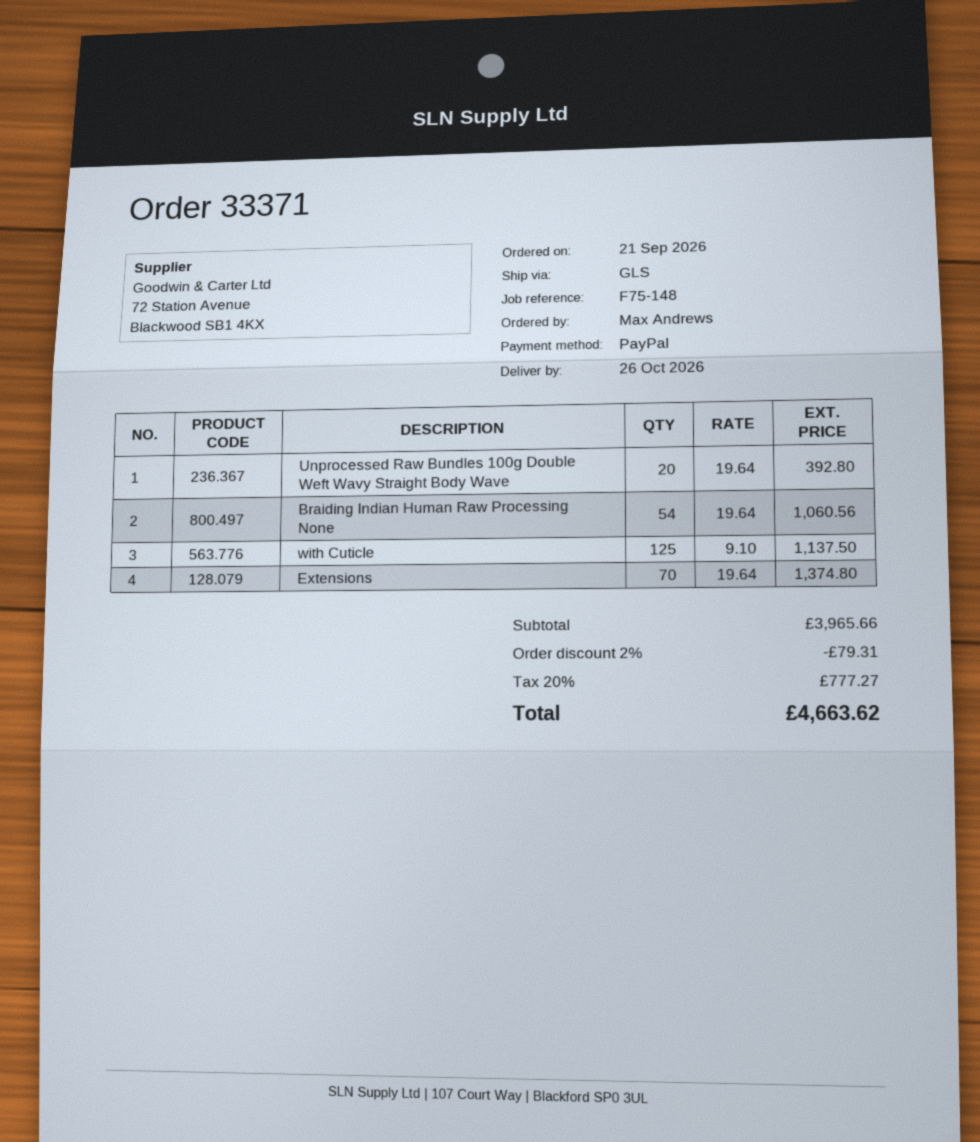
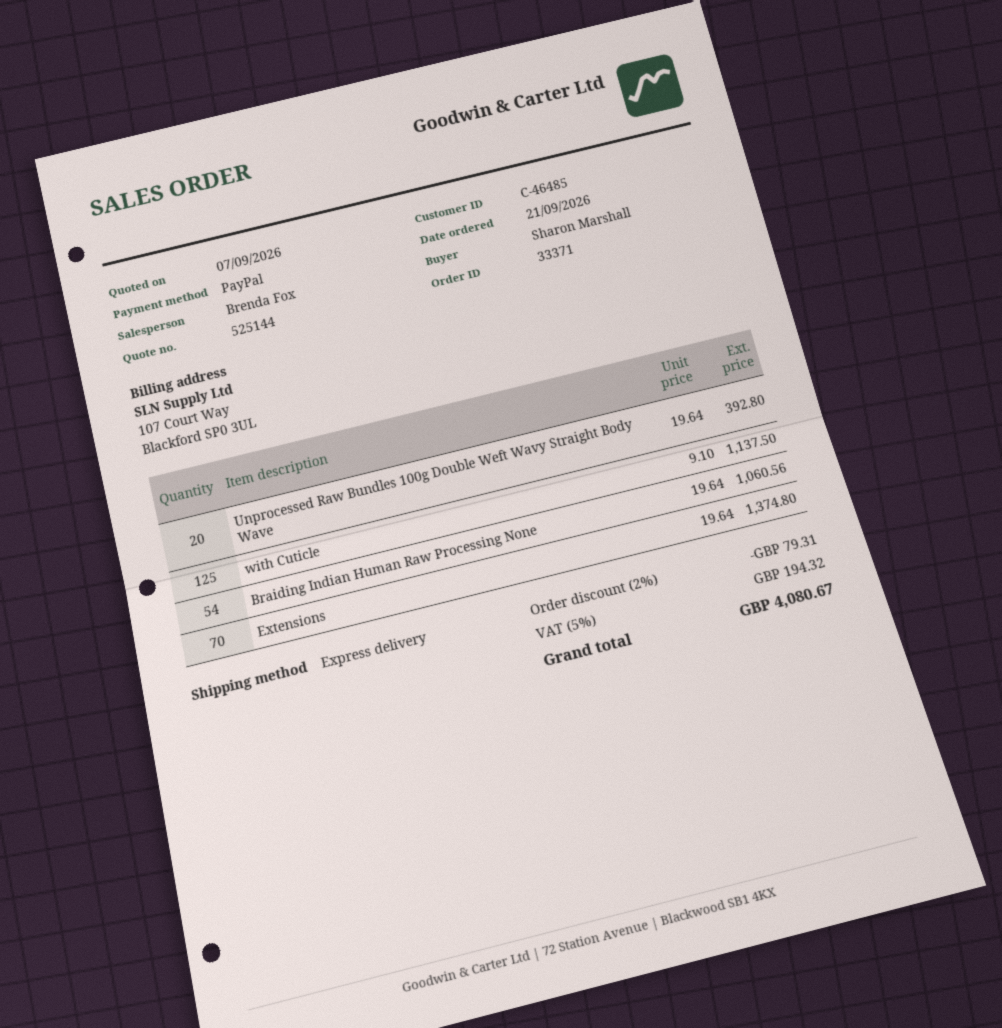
ordered by: Max Andrews -> Sharon Marshall
shipping method: GLS -> express
tax: 20% = 777.27 -> 5% = 194.32
total: 4663.62 -> 4080.67

